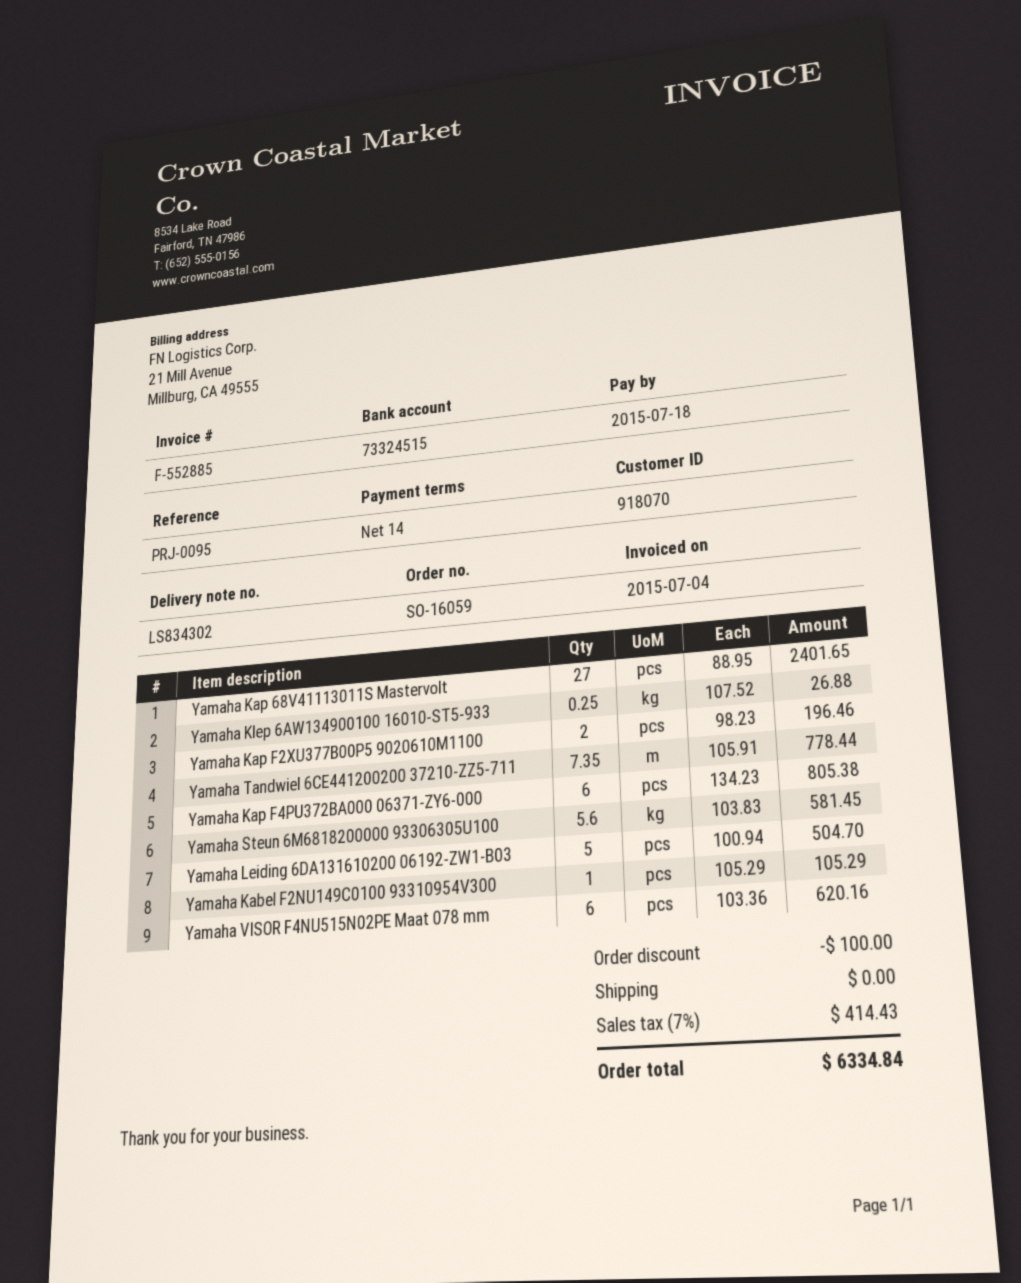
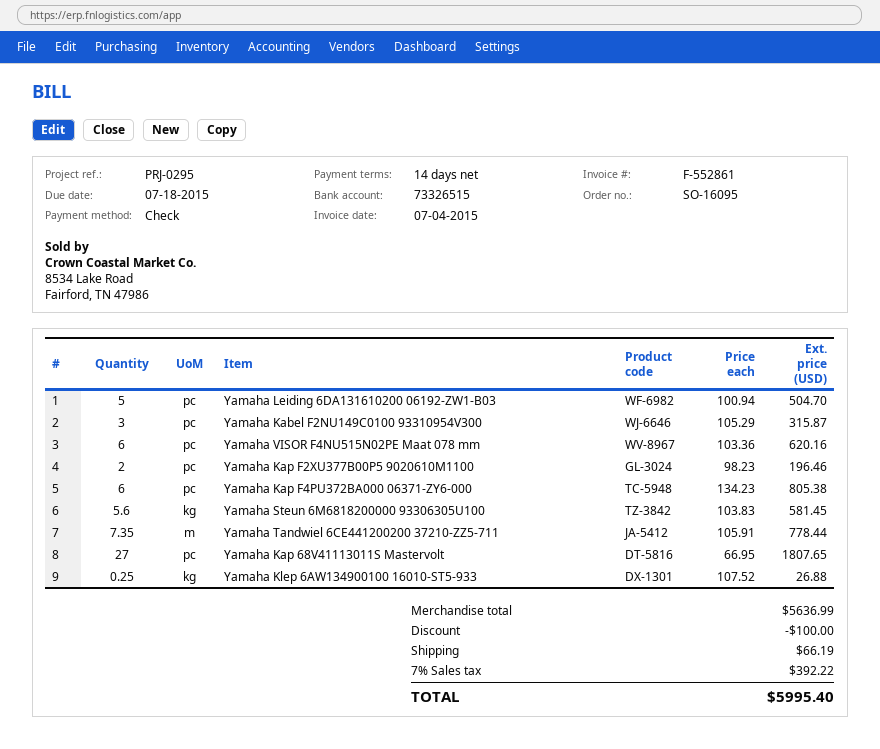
order number: SO-16059 -> SO-16095
invoice number: F-552885 -> F-552861
reference: PRJ-0095 -> PRJ-0295
bank account: 73324515 -> 73326515
Yamaha Kap 68V41113011S Mastervolt: 27 x 88.95 = 2401.65 -> 27 x 66.95 = 1807.65
Yamaha Kabel F2NU149C0100 93310954V300: 1 x 105.29 = 105.29 -> 3 x 105.29 = 315.87
shipping: 0.00 -> 66.19
tax: 7% = 414.43 -> 7% = 392.22
total: 6334.84 -> 5995.40

